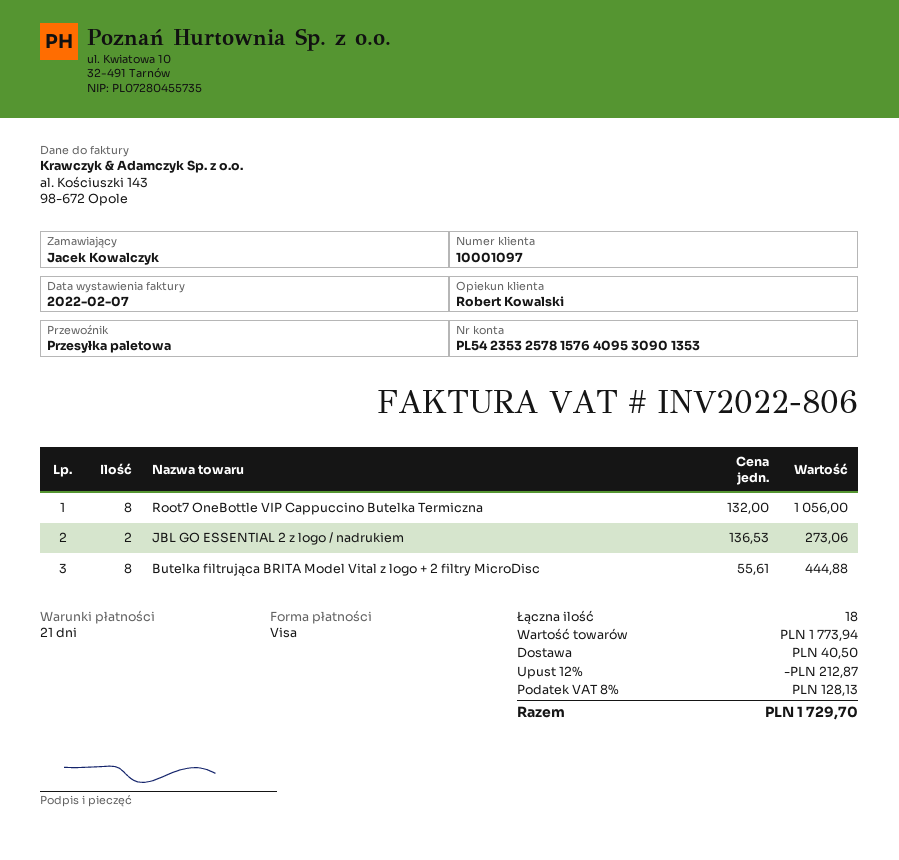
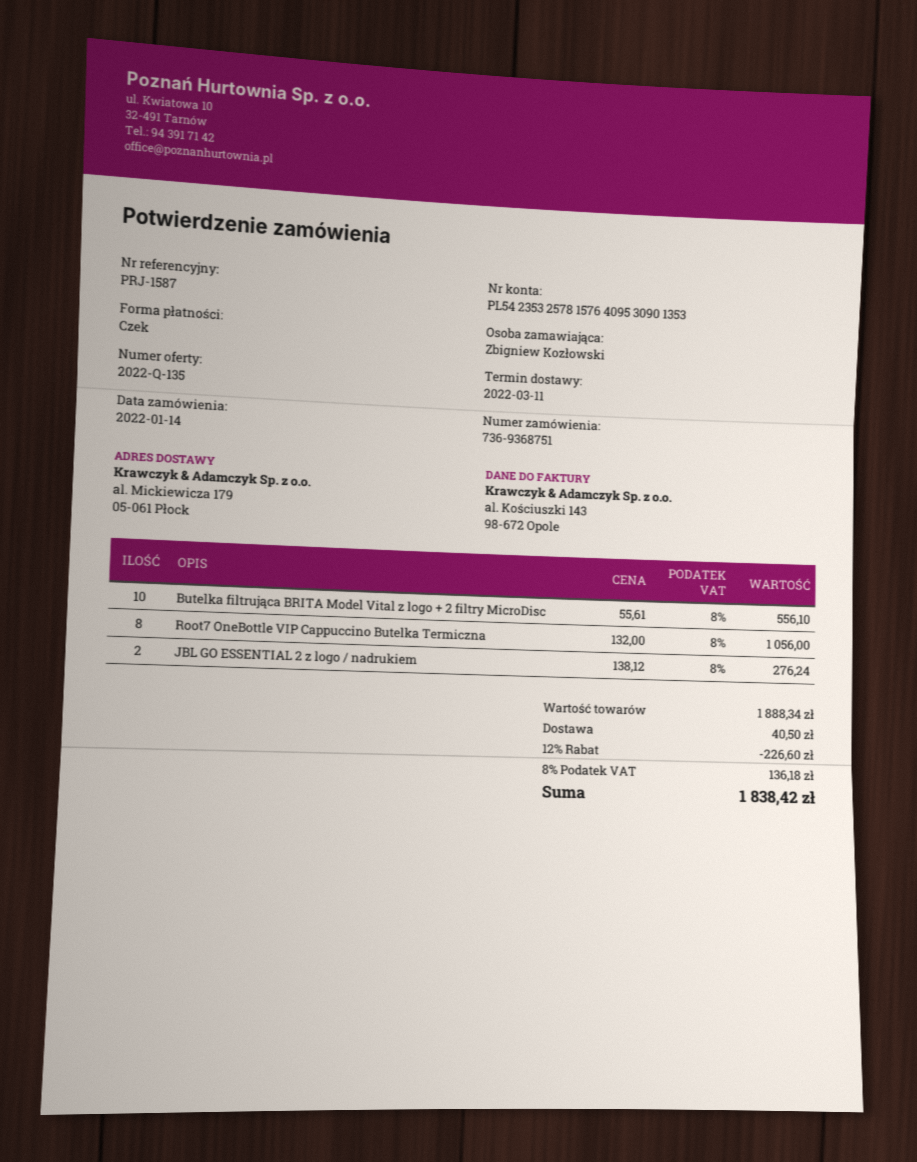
ordered by: Jacek Kowalczyk -> Zbigniew Kozłowski
payment method: Visa -> cheque
JBL GO ESSENTIAL 2 z logo / nadrukiem: 2 x 136.53 = 273.06 -> 2 x 138.12 = 276.24
Butelka filtrująca BRITA Model Vital z logo + 2 filtry MicroDisc: 8 x 55.61 = 444.88 -> 10 x 55.61 = 556.10
subtotal: 1773.94 -> 1888.34
discount: 12% = 212.87 -> 12% = 226.60
tax: 8% = 128.13 -> 8% = 136.18
total: 1729.70 -> 1838.42

